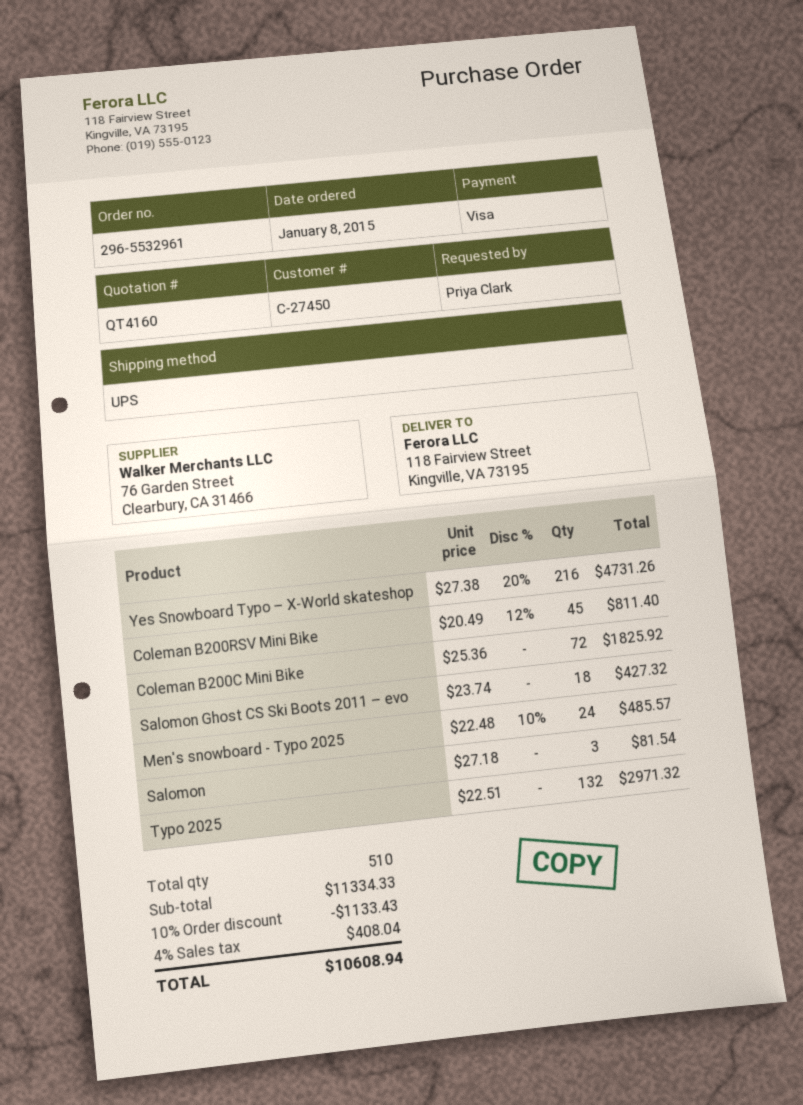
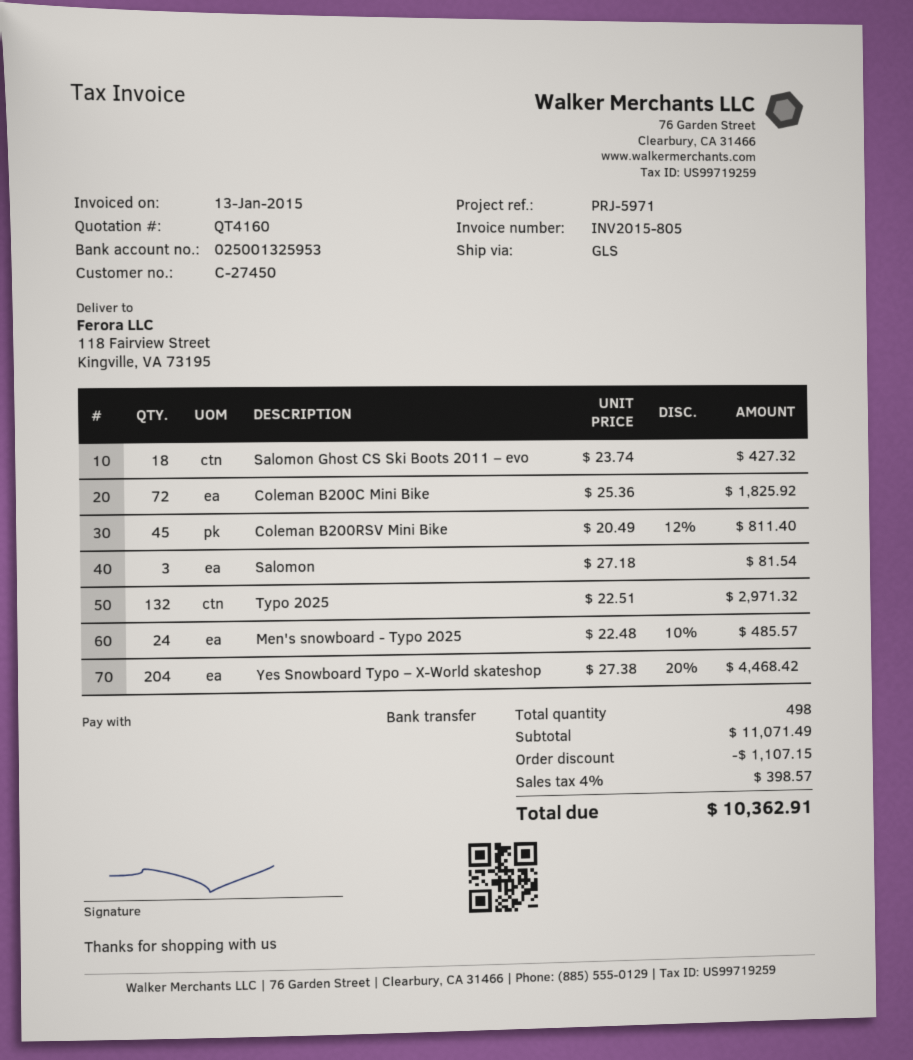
payment method: Visa -> bank transfer
shipping method: UPS -> GLS
Yes Snowboard Typo – X-World skateshop: 216 x 27.38 - 20% = 4731.26 -> 204 x 27.38 - 20% = 4468.42
total quantity: 510 -> 498
subtotal: 11334.33 -> 11071.49
discount: 1133.43 -> 1107.15
tax: 4% = 408.04 -> 4% = 398.57
total: 10608.94 -> 10362.91

